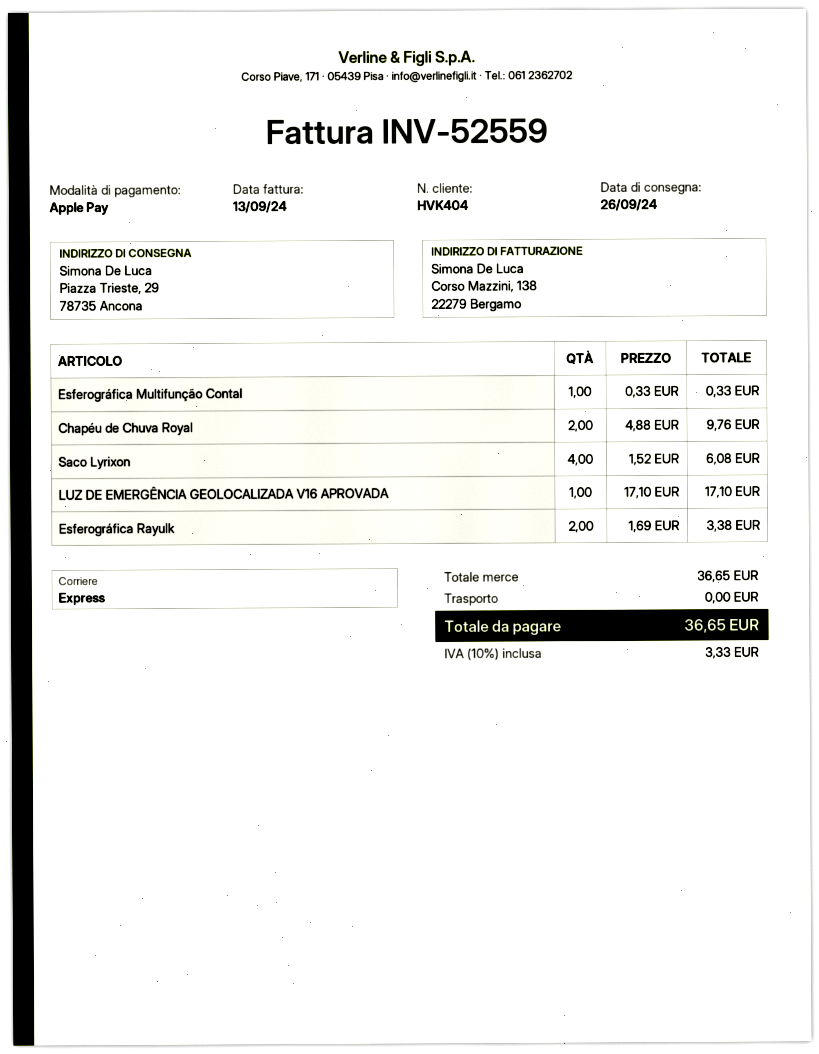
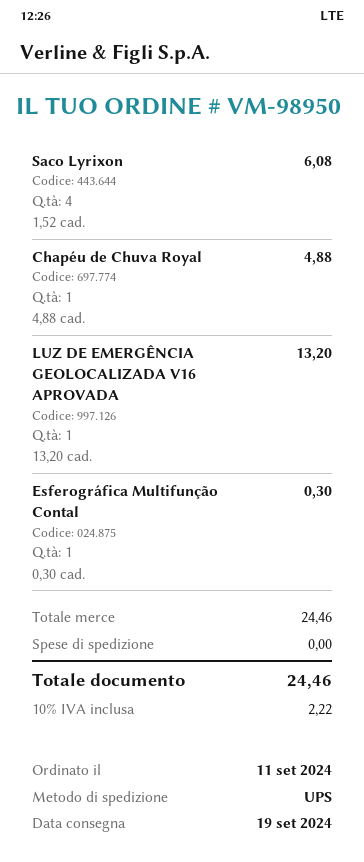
delivery date: 2024-09-26 -> 2024-09-19
shipping method: express -> UPS
Esferográfica Multifunção Contal: 1 x 0.33 = 0.33 -> 1 x 0.30 = 0.30
Chapéu de Chuva Royal: 2 x 4.88 = 9.76 -> 1 x 4.88 = 4.88
LUZ DE EMERGÊNCIA GEOLOCALIZADA V16 APROVADA: 1 x 17.10 = 17.10 -> 1 x 13.20 = 13.20
Esferográfica Rayulk: 2 x 1.69 = 3.38 -> none
subtotal: 36.65 -> 24.46
tax: 10% = 3.33 -> 10% = 2.22
total: 36.65 -> 24.46

